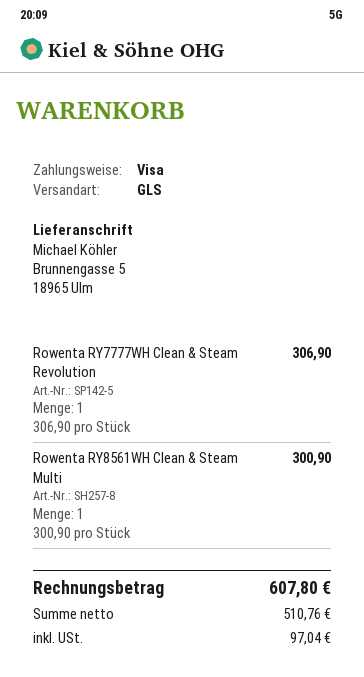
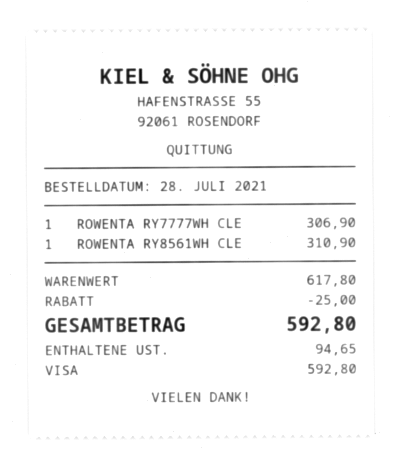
Rowenta RY8561WH Clean & Steam Multi: 1 for 300.90 -> 1 for 310.90
discount: none -> 25.00
tax: 97.04 -> 94.65
total: 607.80 -> 592.80

